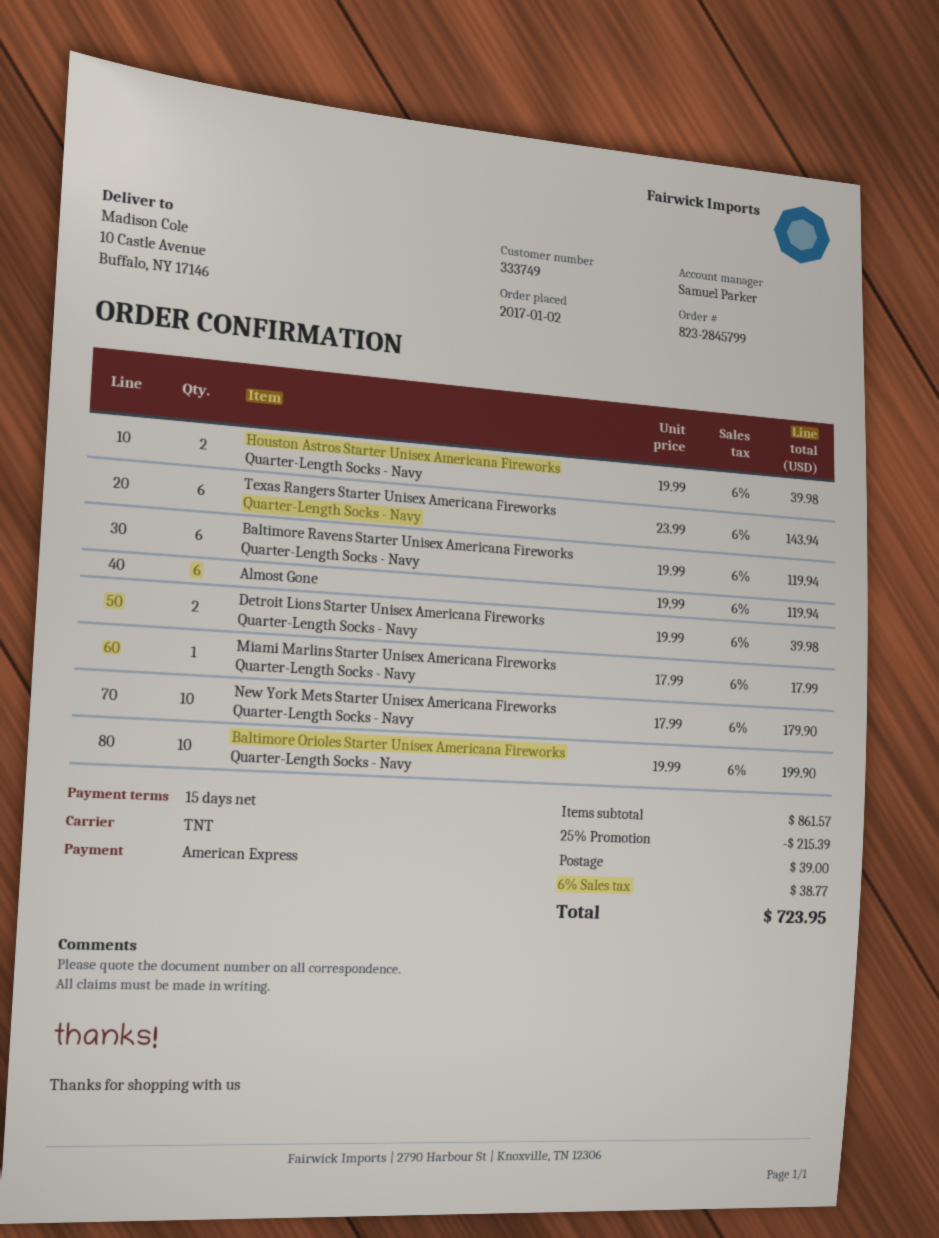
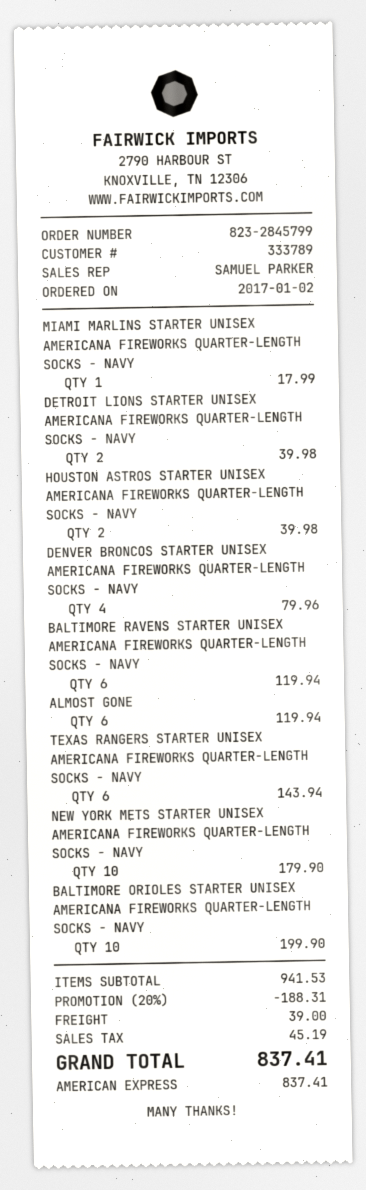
customer number: 333749 -> 333789
DENVER BRONCOS STARTER UNISEX AMERICANA FIREWORKS QUARTER-LENGTH SOCKS - NAVY: none -> 4 for 79.96
subtotal: 861.57 -> 941.53
discount: 25% = 215.39 -> 20% = 188.31
tax: 38.77 -> 45.19
total: 723.95 -> 837.41

